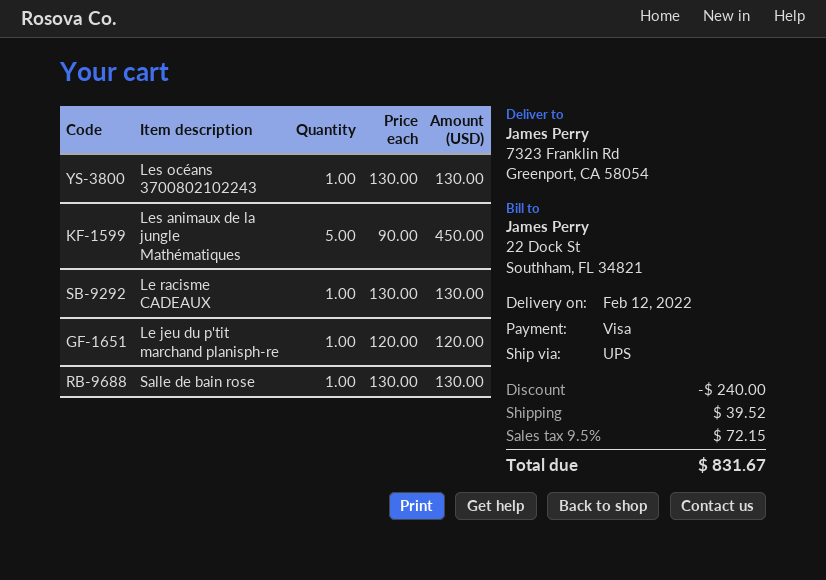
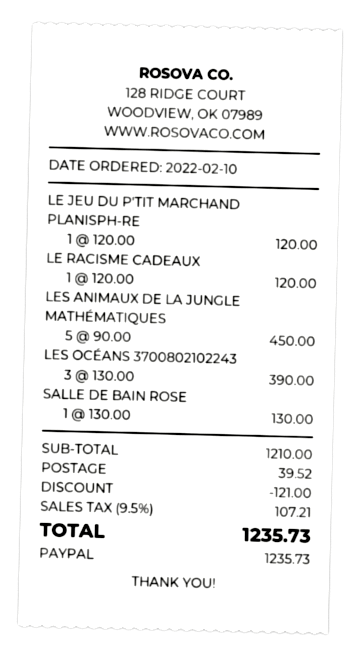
payment method: Visa -> PayPal
Les océans 3700802102243: 1 x 130.00 = 130.00 -> 3 x 130.00 = 390.00
Le racisme CADEAUX: 1 x 130.00 = 130.00 -> 1 x 120.00 = 120.00
discount: 240.00 -> 121.00
tax: 9.5% = 72.15 -> 9.5% = 107.21
total: 831.67 -> 1235.73

